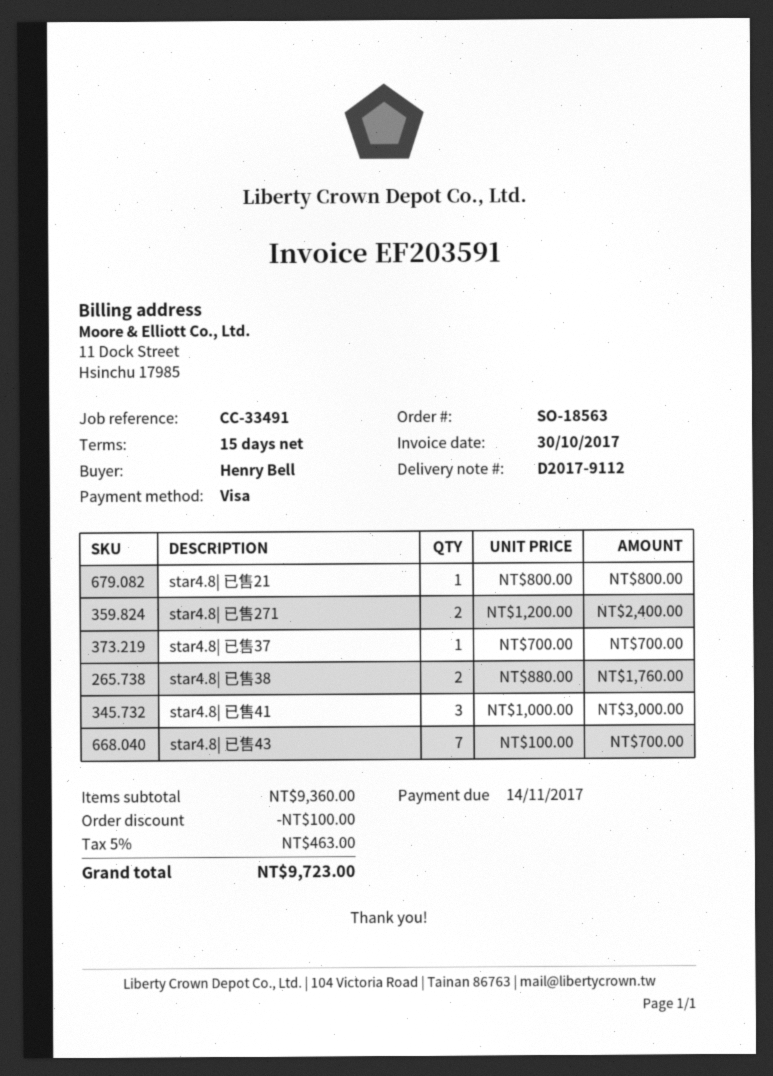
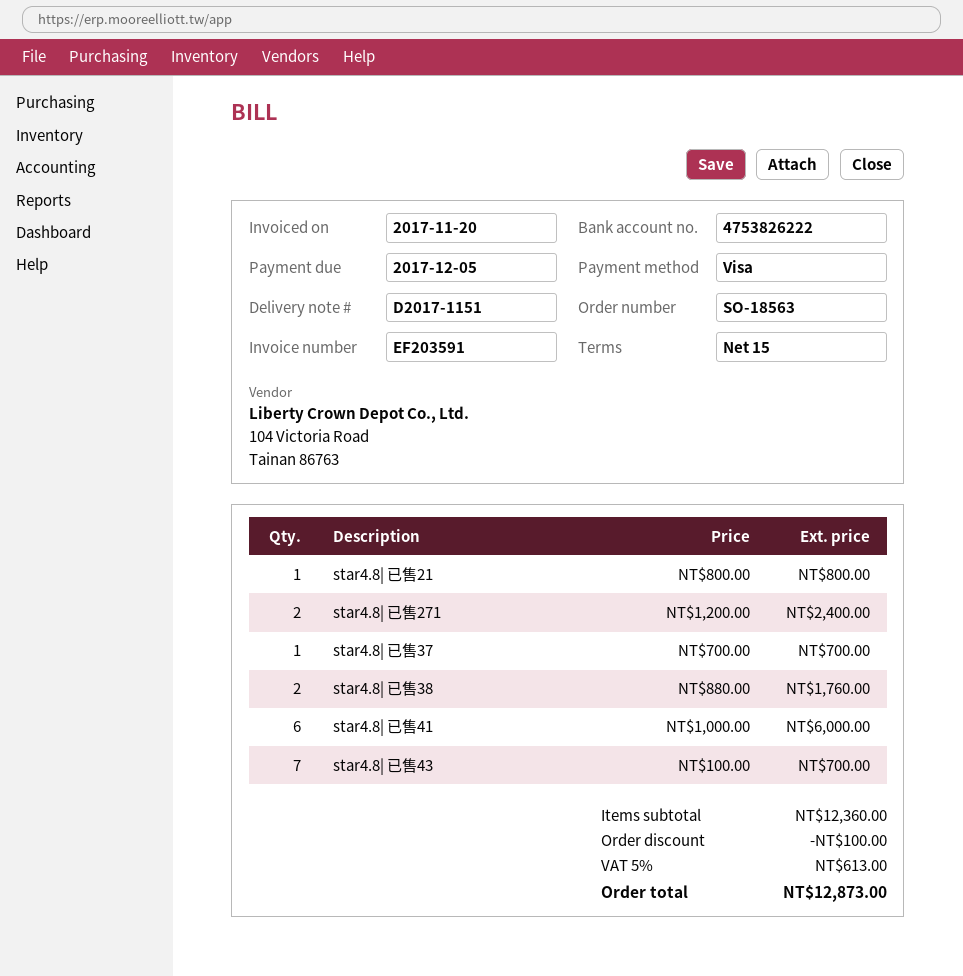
delivery note number: D2017-9112 -> D2017-1151
invoice date: 2017-10-30 -> 2017-11-20
due date: 2017-11-14 -> 2017-12-05
star4.8| 已售41: 3 x 1000.00 = 3000.00 -> 6 x 1000.00 = 6000.00
subtotal: 9360.00 -> 12360.00
tax: 5% = 463.00 -> 5% = 613.00
total: 9723.00 -> 12873.00

